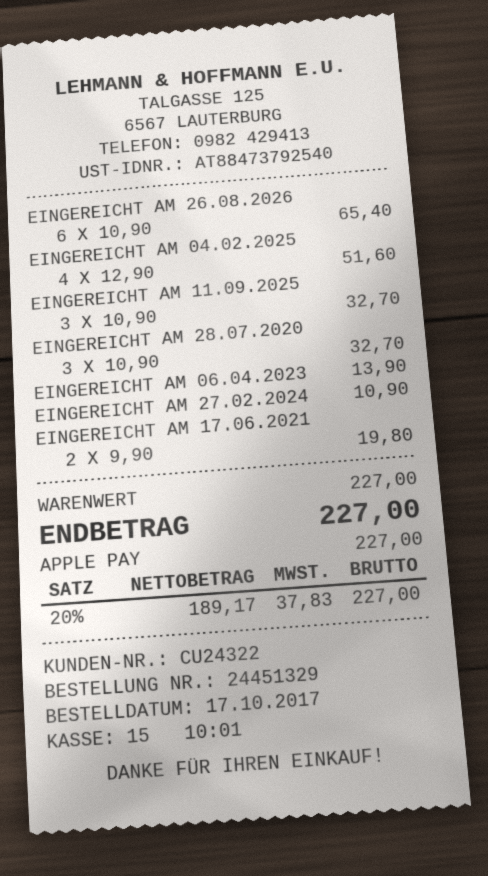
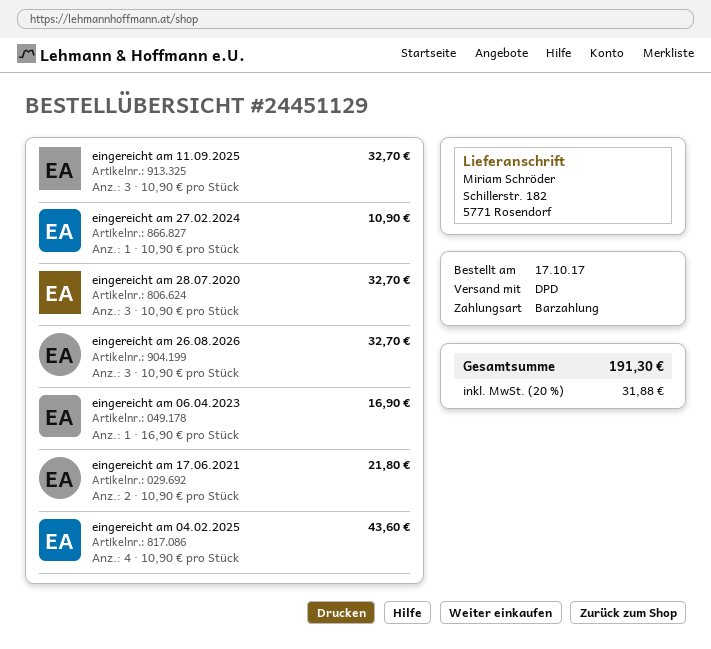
order number: 24451329 -> 24451129
payment method: Apple Pay -> cash
EINGEREICHT AM 26.08.2026: 6 x 10.90 = 65.40 -> 3 x 10.90 = 32.70
EINGEREICHT AM 04.02.2025: 4 x 12.90 = 51.60 -> 4 x 10.90 = 43.60
EINGEREICHT AM 06.04.2023: 1 x 13.90 = 13.90 -> 1 x 16.90 = 16.90
EINGEREICHT AM 17.06.2021: 2 x 9.90 = 19.80 -> 2 x 10.90 = 21.80
tax: 20% = 37.83 -> 20% = 31.88
total: 227.00 -> 191.30

